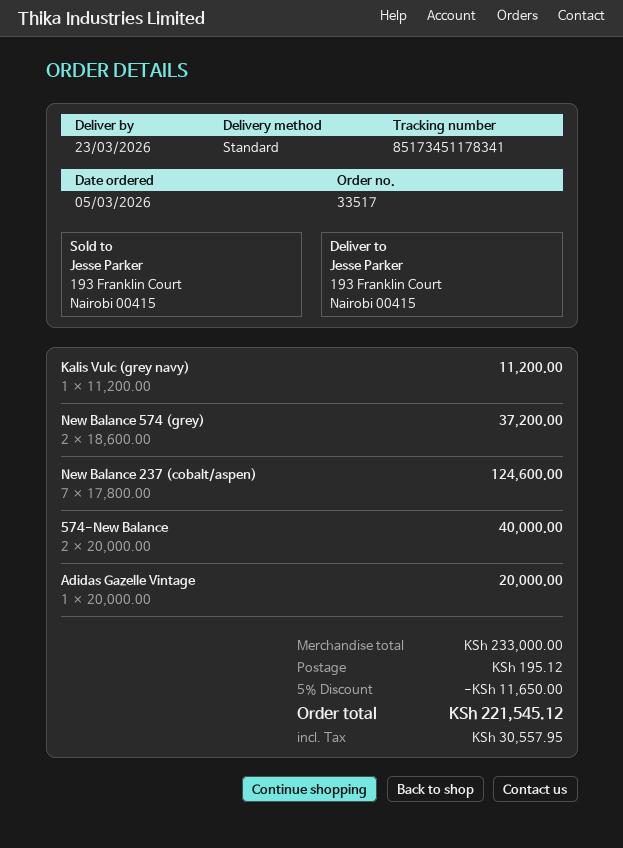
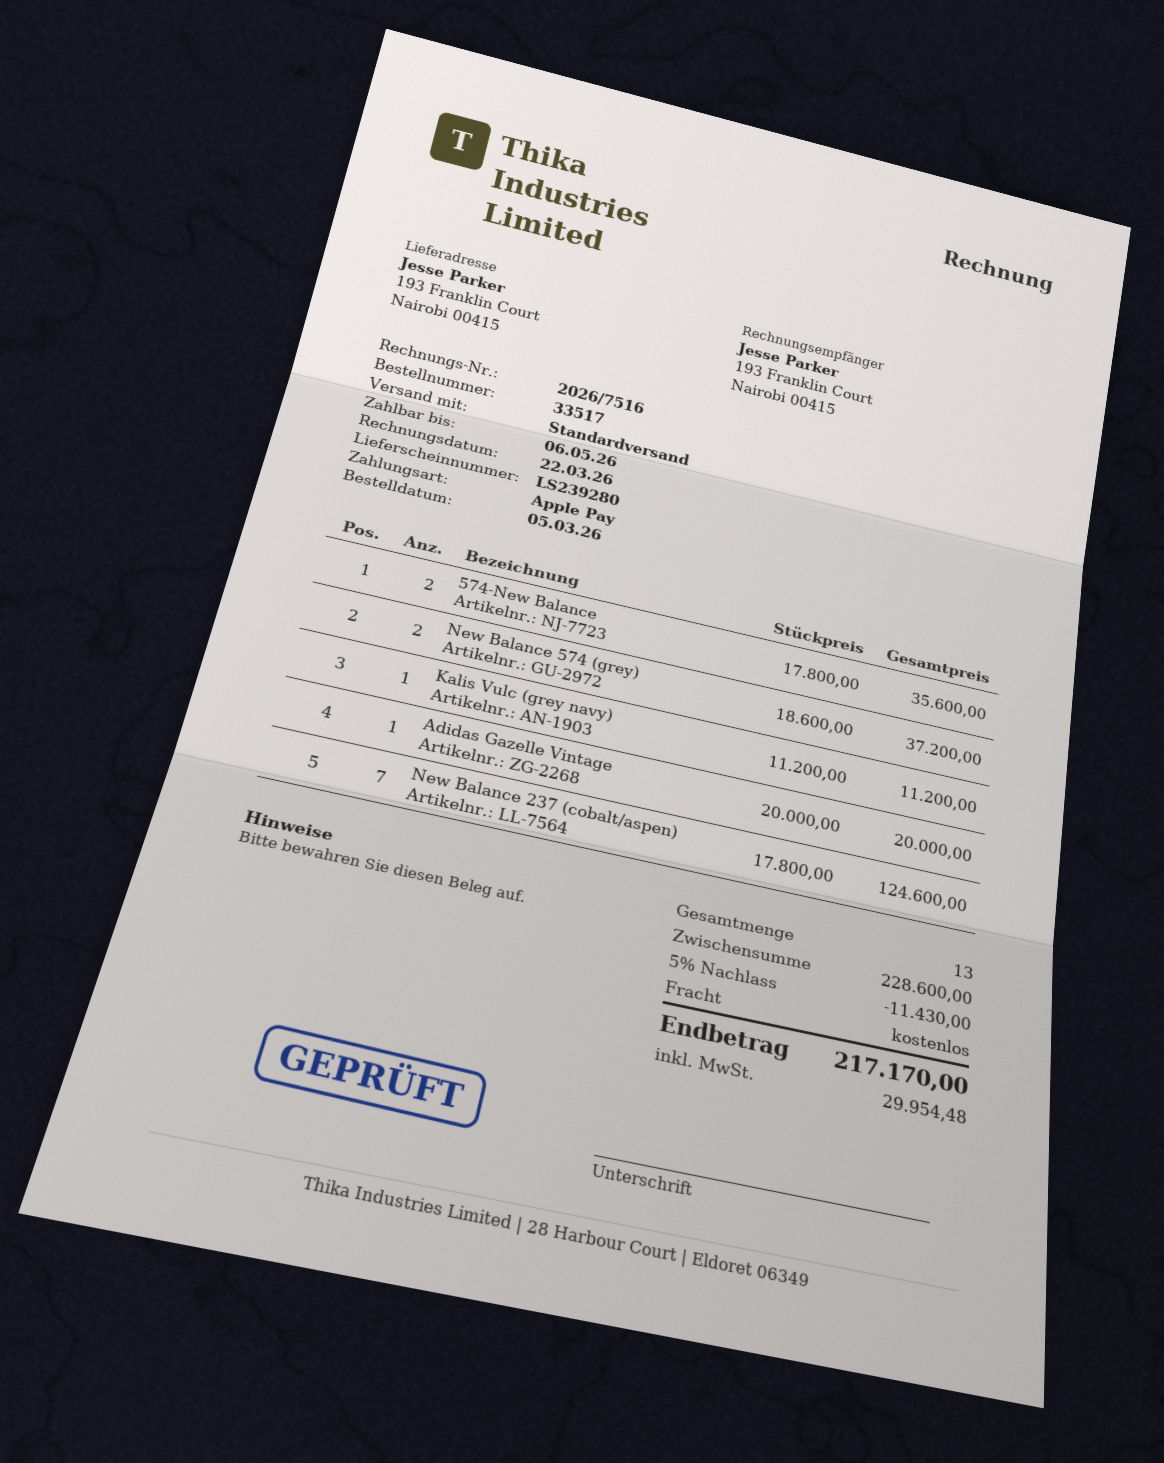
574-New Balance: 2 x 20000.00 = 40000.00 -> 2 x 17800.00 = 35600.00
subtotal: 233000.00 -> 228600.00
discount: 5% = 11650.00 -> 5% = 11430.00
shipping: 195.12 -> 0.00
tax: 30557.95 -> 29954.48
total: 221545.12 -> 217170.00

